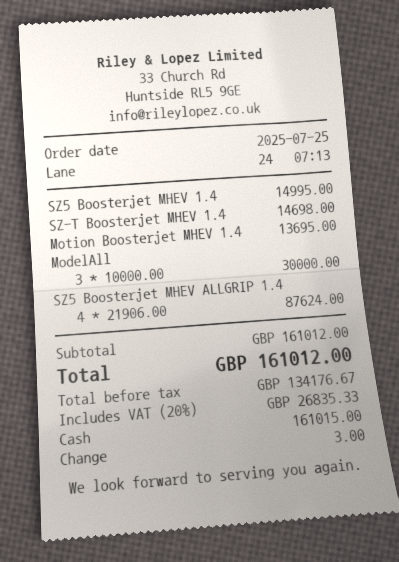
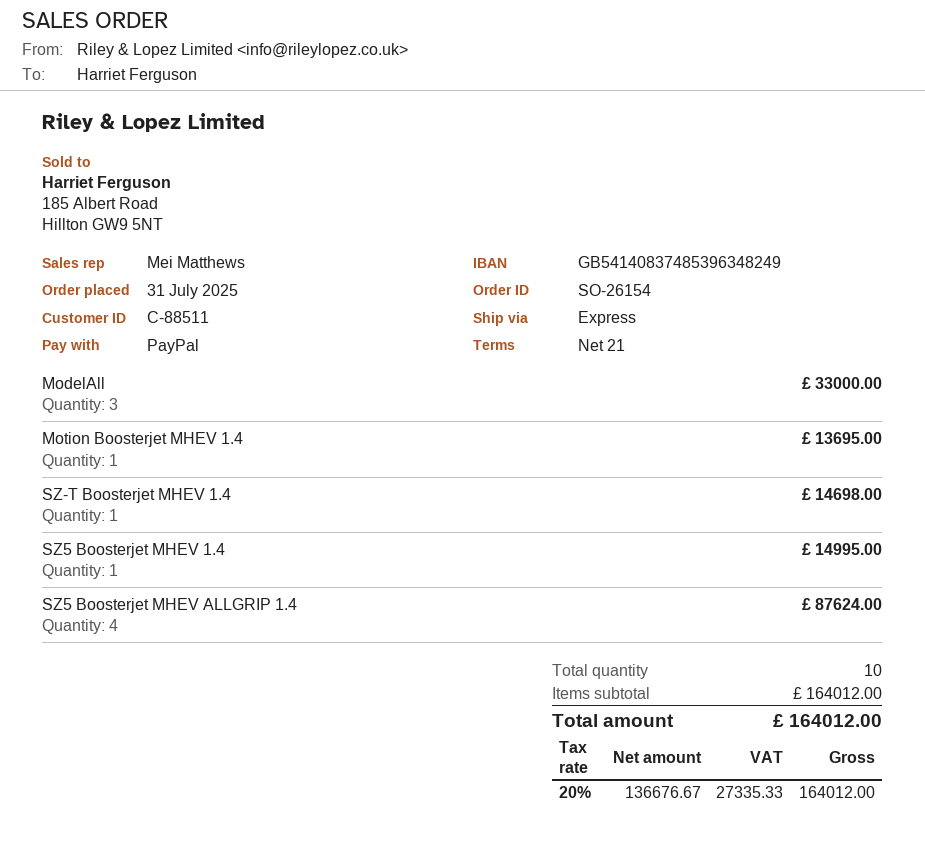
order date: 2025-07-25 -> 2025-07-31
payment method: cash -> PayPal
ModelAll: 3 for 30000.00 -> 3 for 33000.00
subtotal: 161012.00 -> 164012.00
net: 134176.67 -> 136676.67
tax: 20% = 26835.33 -> 20% = 27335.33
total: 161012.00 -> 164012.00

